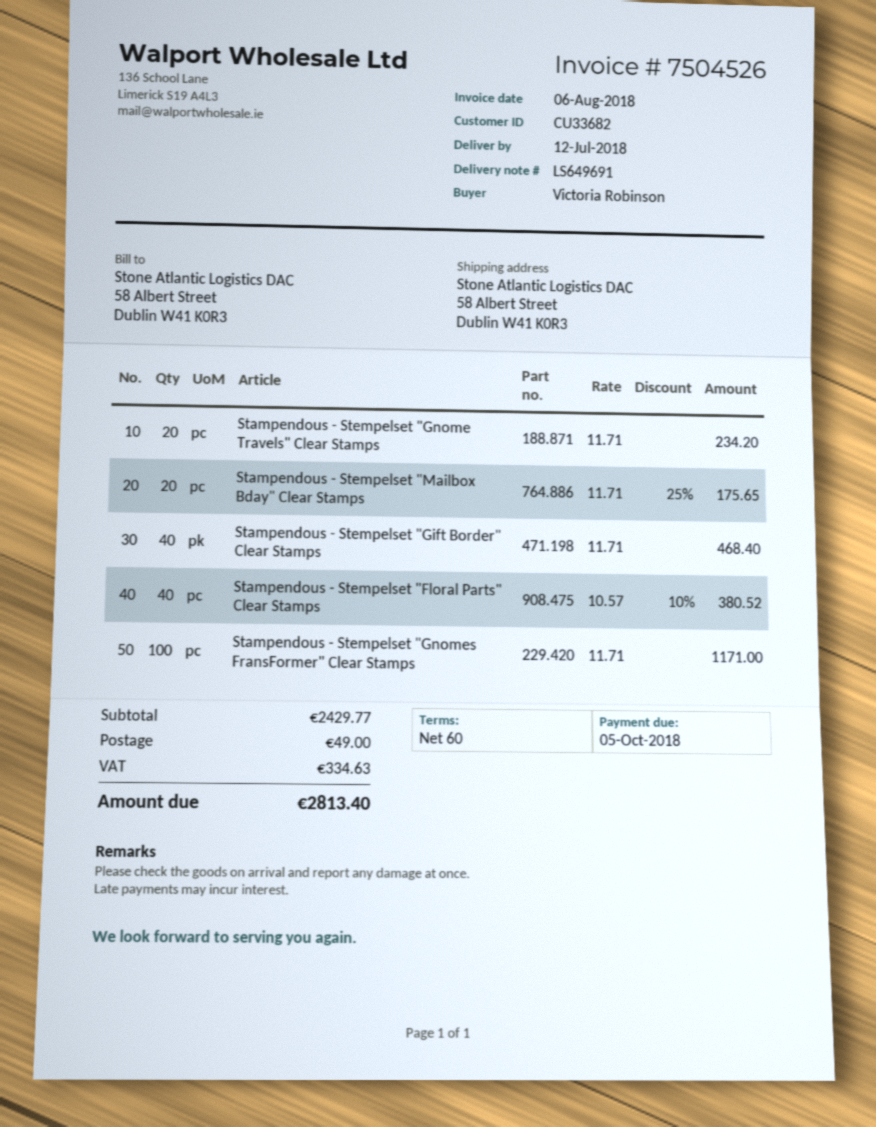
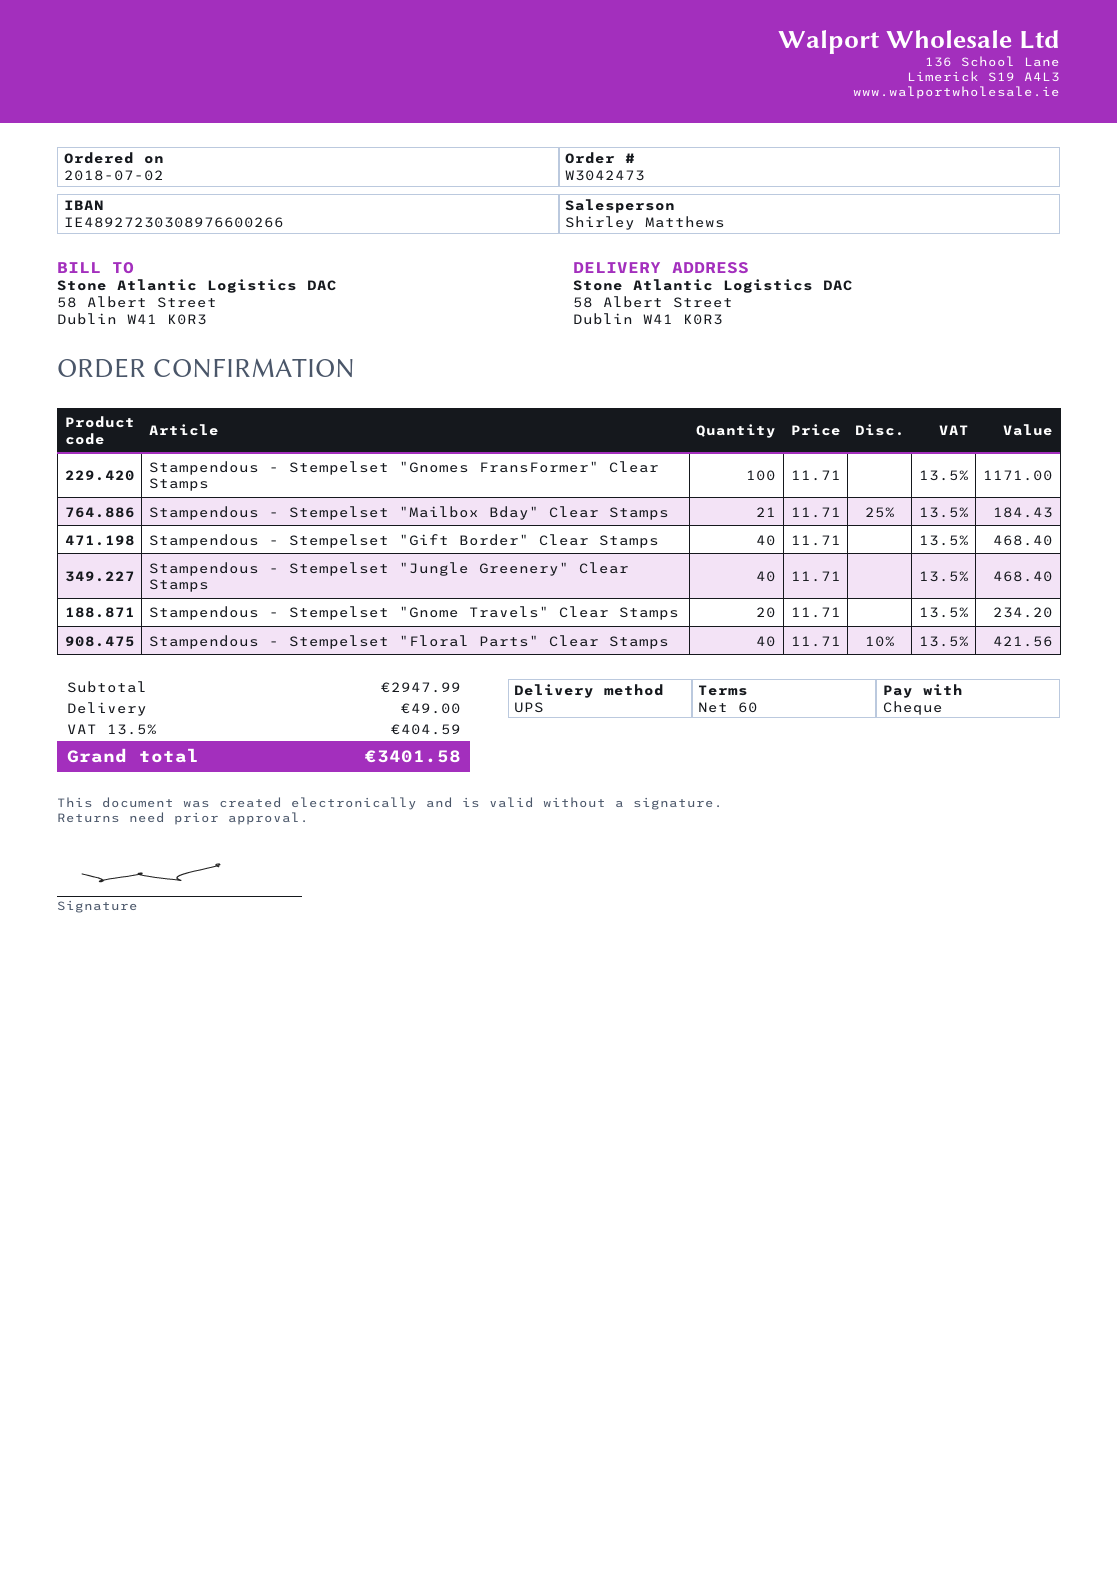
Stampendous - Stempelset "Mailbox Bday" Clear Stamps: 20 x 11.71 - 25% = 175.65 -> 21 x 11.71 - 25% = 184.43
Stampendous - Stempelset "Floral Parts" Clear Stamps: 40 x 10.57 - 10% = 380.52 -> 40 x 11.71 - 10% = 421.56
Stampendous - Stempelset "Jungle Greenery" Clear Stamps: none -> 40 x 11.71 = 468.40
subtotal: 2429.77 -> 2947.99
tax: 334.63 -> 404.59
total: 2813.40 -> 3401.58

